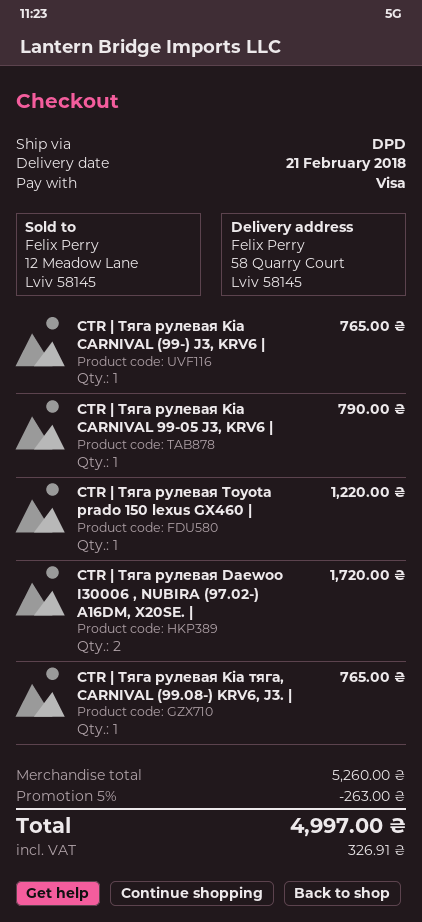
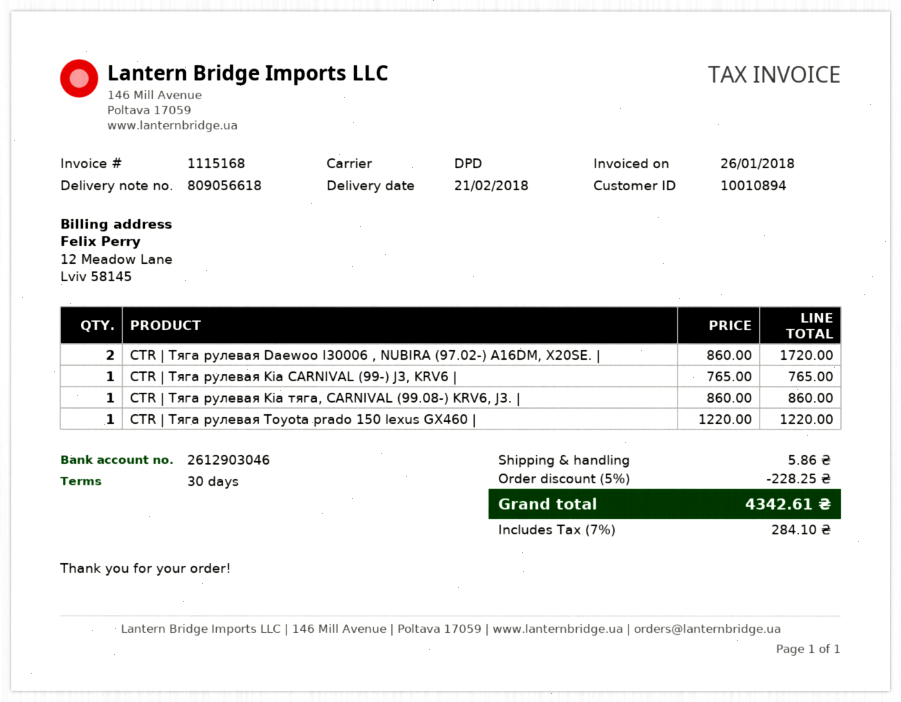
CTR | Тяга рулевая Kia CARNIVAL 99-05 J3, KRV6 |: 1 for 790.00 -> none
CTR | Тяга рулевая Kia тяга, CARNIVAL (99.08-) KRV6, J3. |: 1 for 765.00 -> 1 for 860.00
discount: 5% = 263.00 -> 5% = 228.25
shipping: none -> 5.86
tax: 326.91 -> 284.10
total: 4997.00 -> 4342.61

